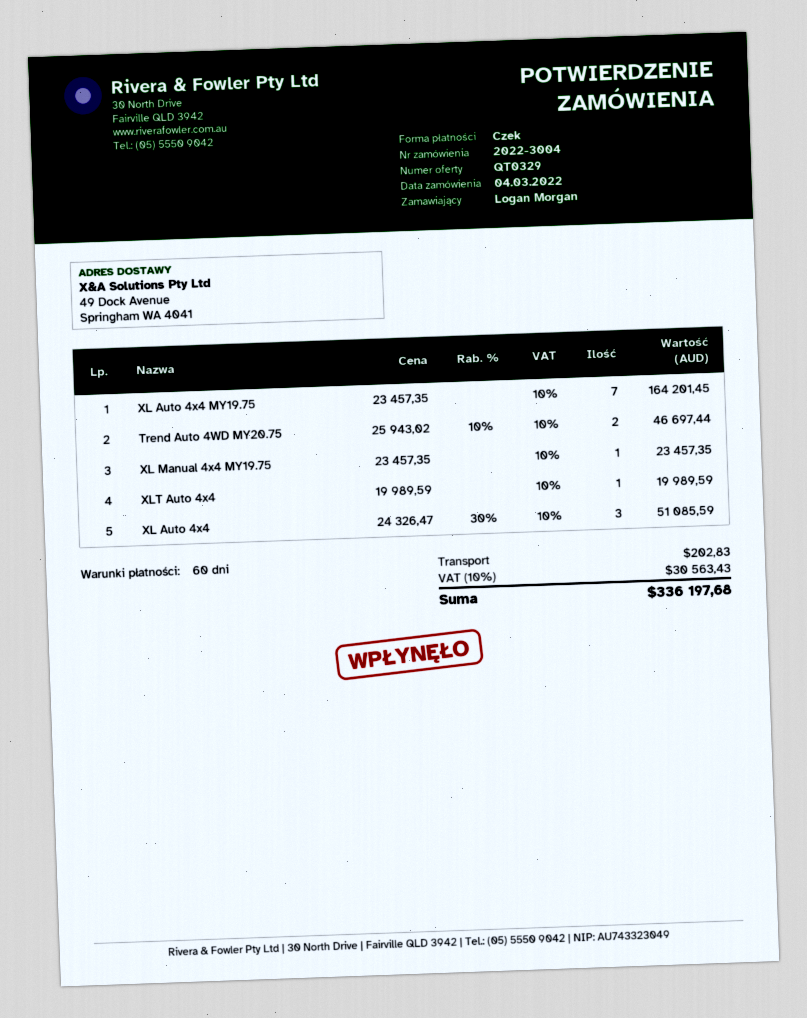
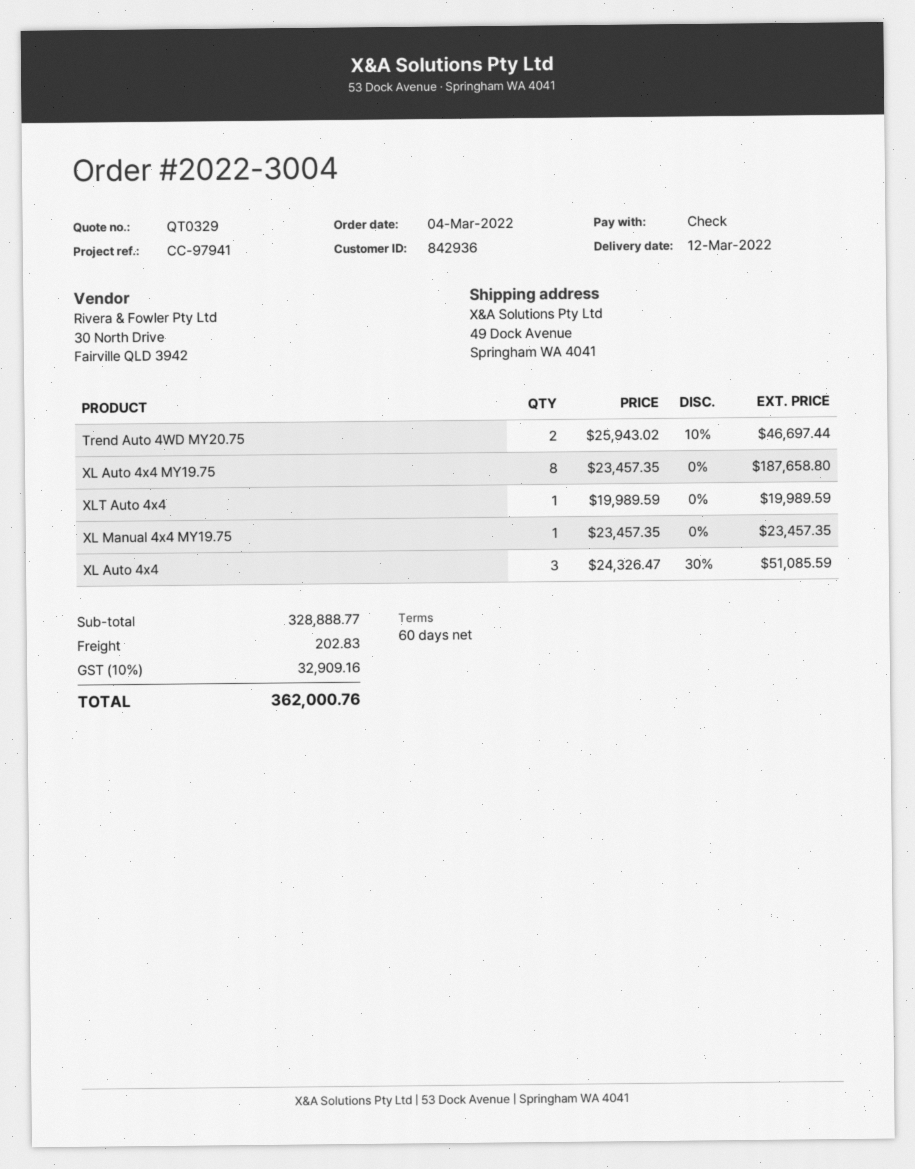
XL Auto 4x4 MY19.75: 7 x 23457.35 = 164201.45 -> 8 x 23457.35 = 187658.80
tax: 10% = 30563.43 -> 10% = 32909.16
total: 336197.68 -> 362000.76

